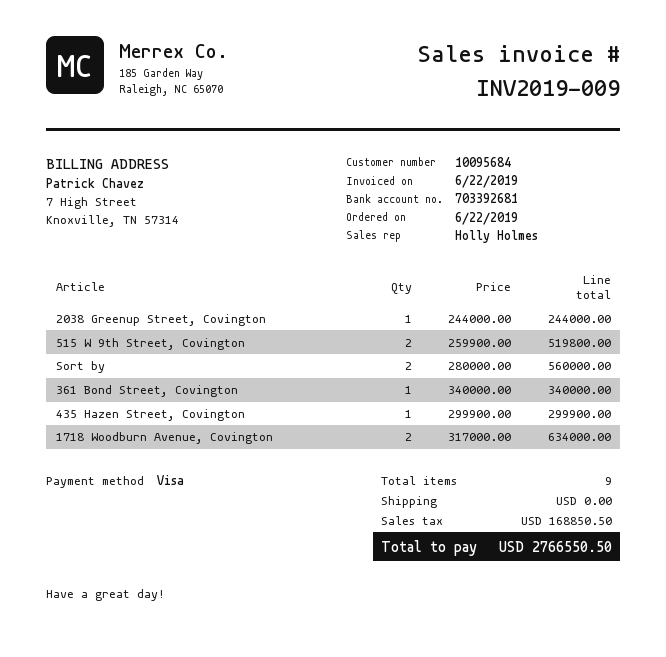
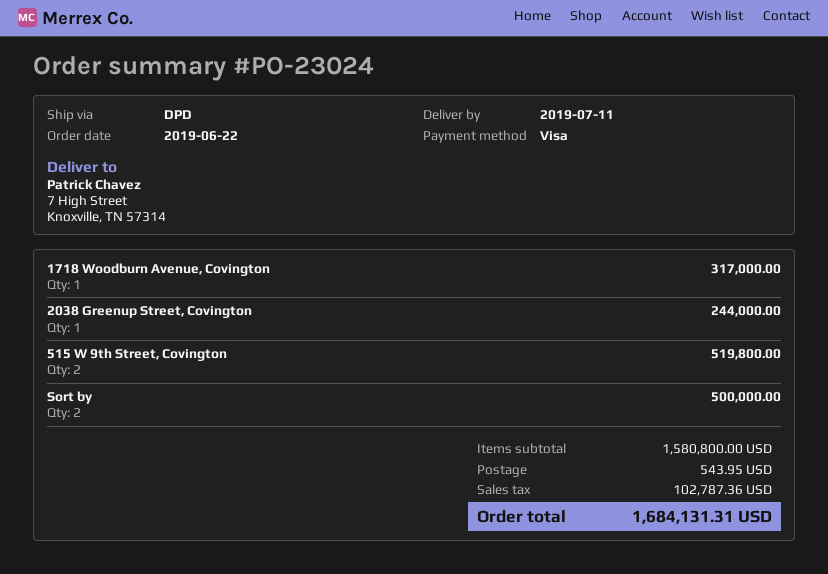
Sort by: 2 for 560000.00 -> 2 for 500000.00
361 Bond Street, Covington: 1 for 340000.00 -> none
435 Hazen Street, Covington: 1 for 299900.00 -> none
1718 Woodburn Avenue, Covington: 2 for 634000.00 -> 1 for 317000.00
shipping: 0.00 -> 543.95
tax: 168850.50 -> 102787.36
total: 2766550.50 -> 1684131.31

